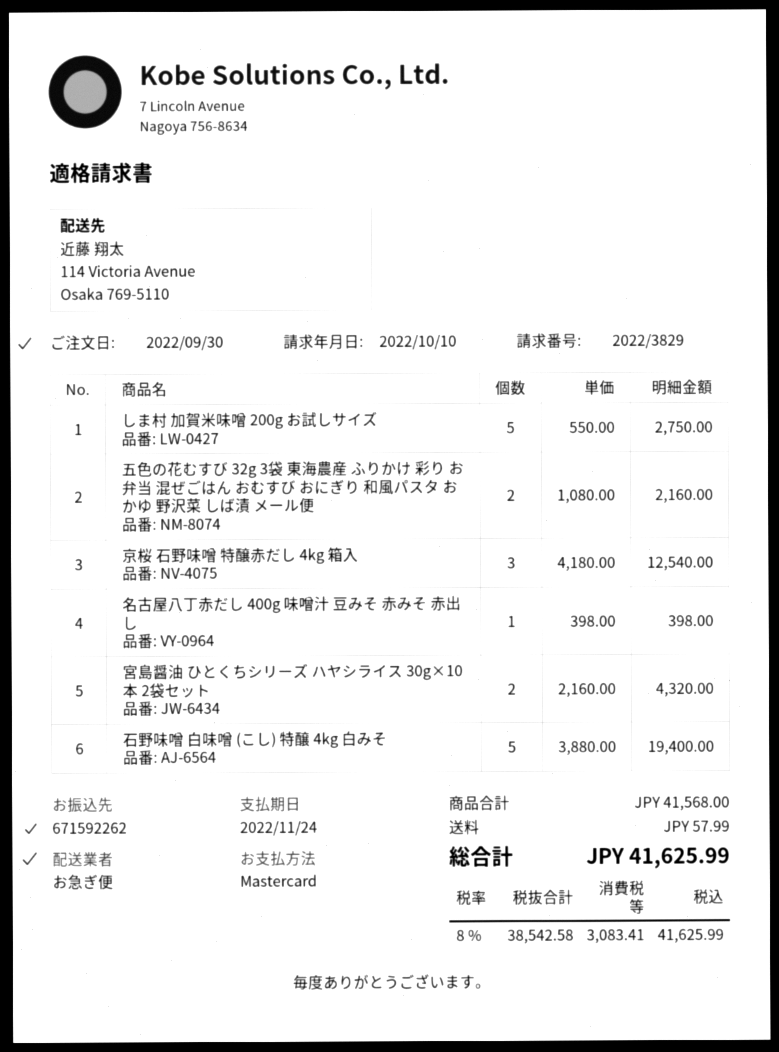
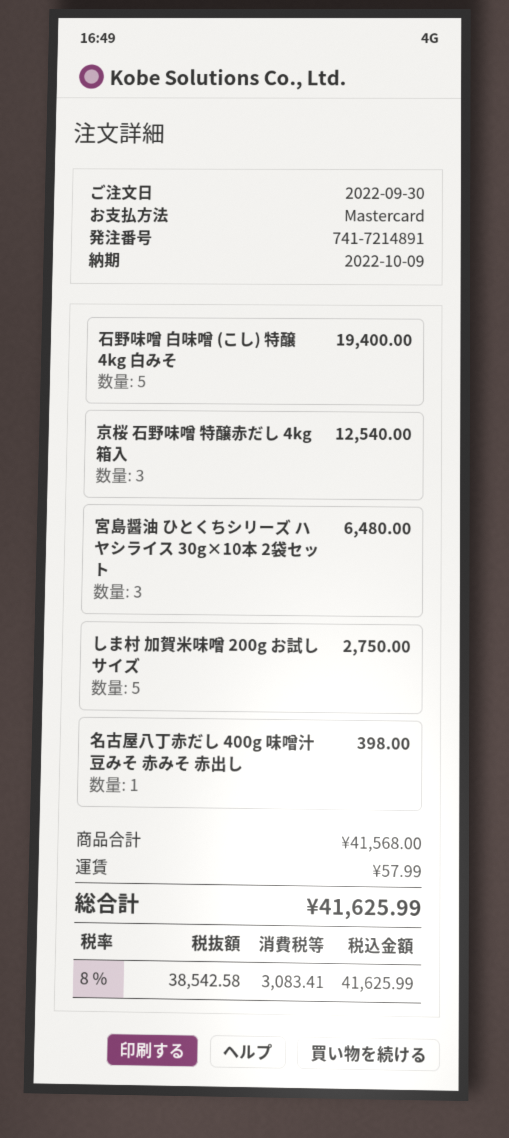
五色の花むすび 32g 3袋 東海農産 ふりかけ 彩り お弁当 混ぜごはん おむすび おにぎり 和風パスタ おかゆ 野沢菜 しば漬 メール便: 2 for 2160.00 -> none
宮島醤油 ひとくちシリーズ ハヤシライス 30g×10本 2袋セット: 2 for 4320.00 -> 3 for 6480.00

